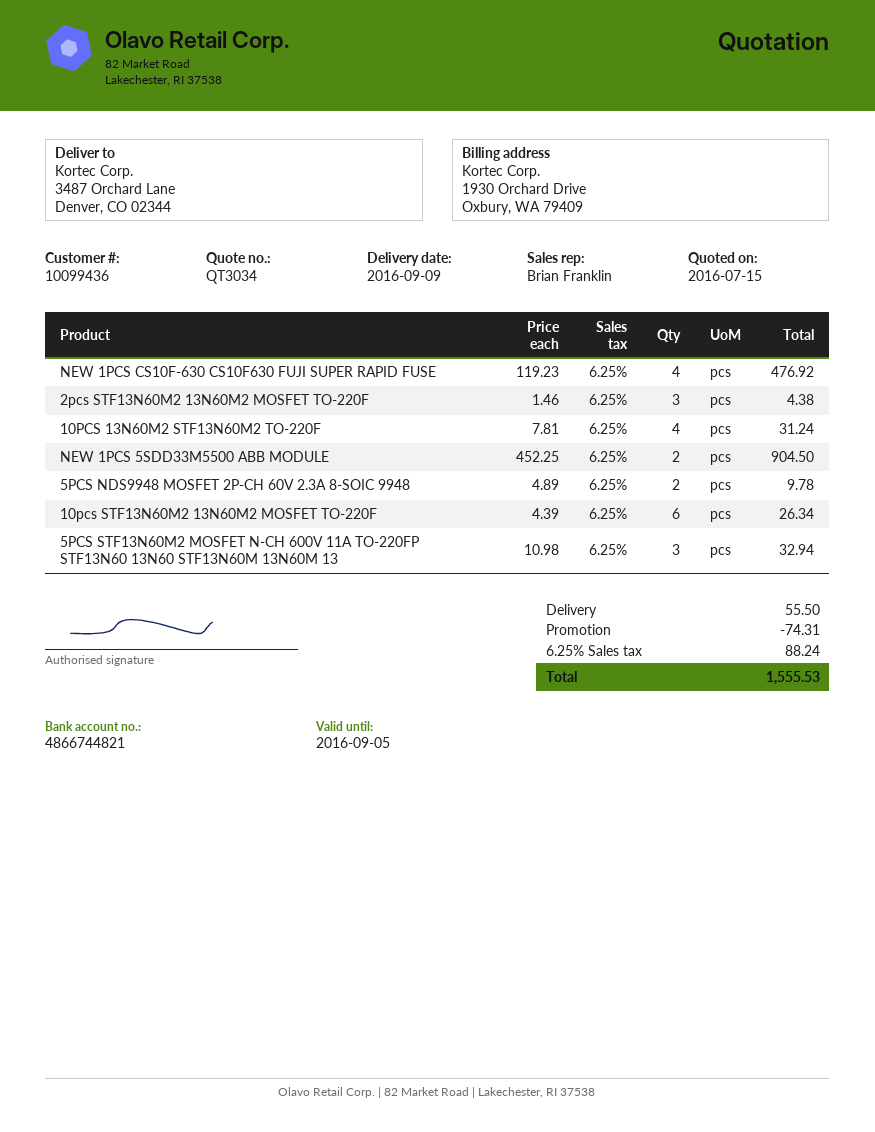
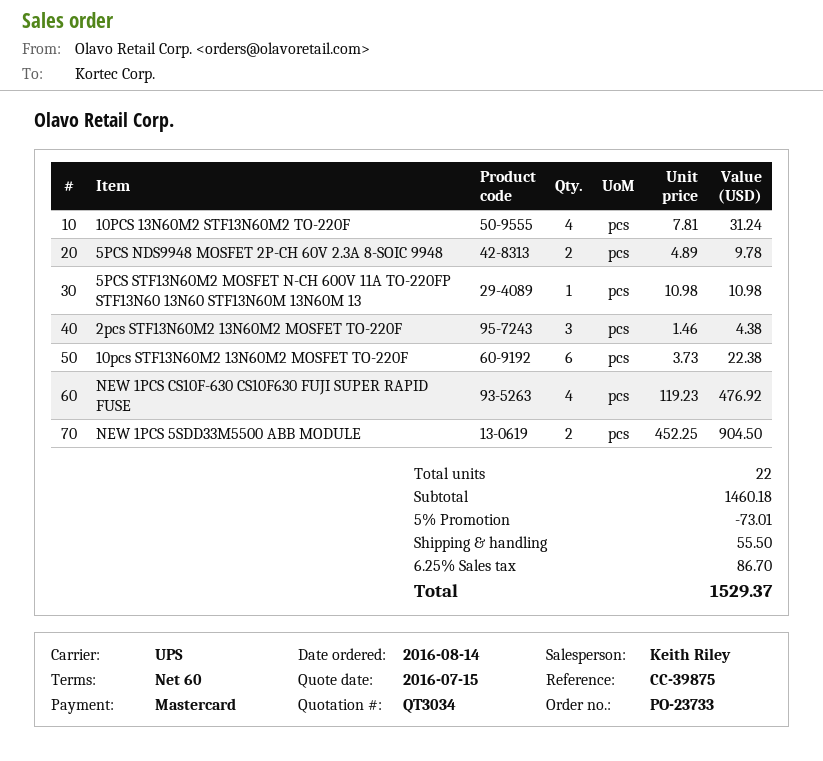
sales rep: Brian Franklin -> Keith Riley
10pcs STF13N60M2 13N60M2 MOSFET TO-220F: 6 x 4.39 = 26.34 -> 6 x 3.73 = 22.38
5PCS STF13N60M2 MOSFET N-CH 600V 11A TO-220FP STF13N60 13N60 STF13N60M 13N60M 13: 3 x 10.98 = 32.94 -> 1 x 10.98 = 10.98
discount: 74.31 -> 73.01
tax: 6.25% = 88.24 -> 6.25% = 86.70
total: 1555.53 -> 1529.37

